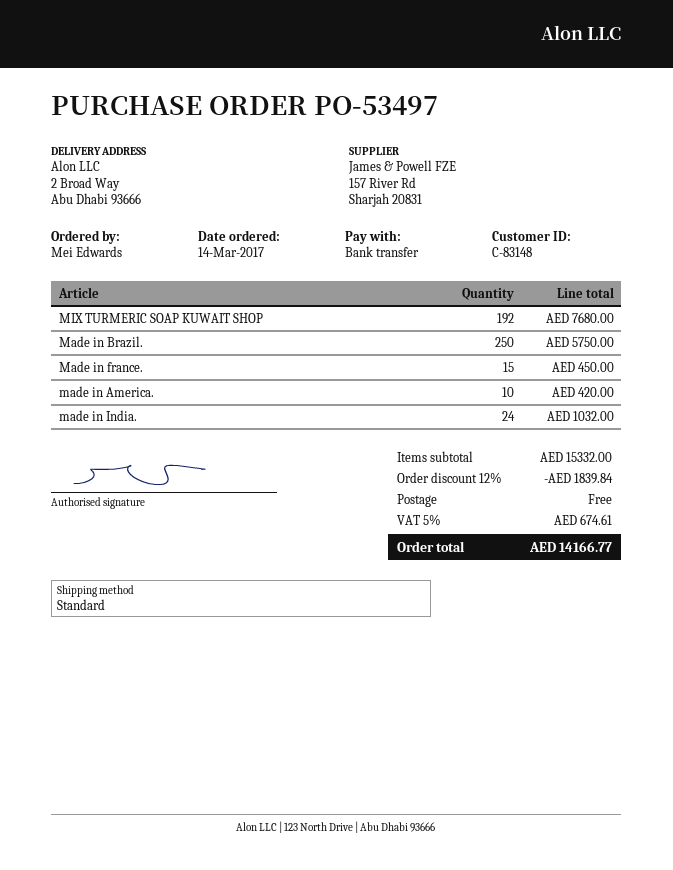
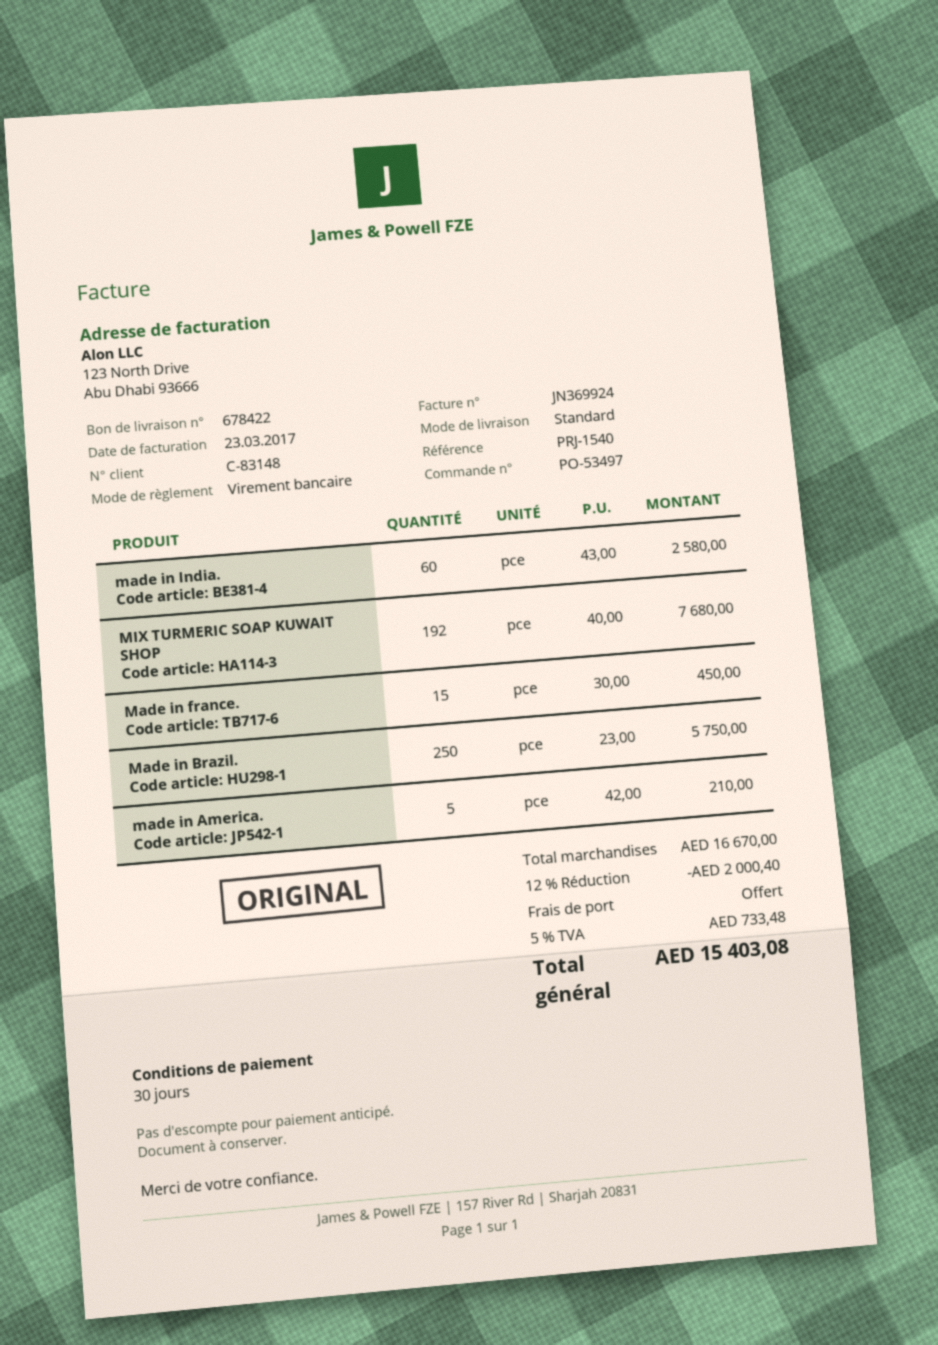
made in America.: 10 for 420.00 -> 5 for 210.00
made in India.: 24 for 1032.00 -> 60 for 2580.00
subtotal: 15332.00 -> 16670.00
discount: 12% = 1839.84 -> 12% = 2000.40
tax: 5% = 674.61 -> 5% = 733.48
total: 14166.77 -> 15403.08

